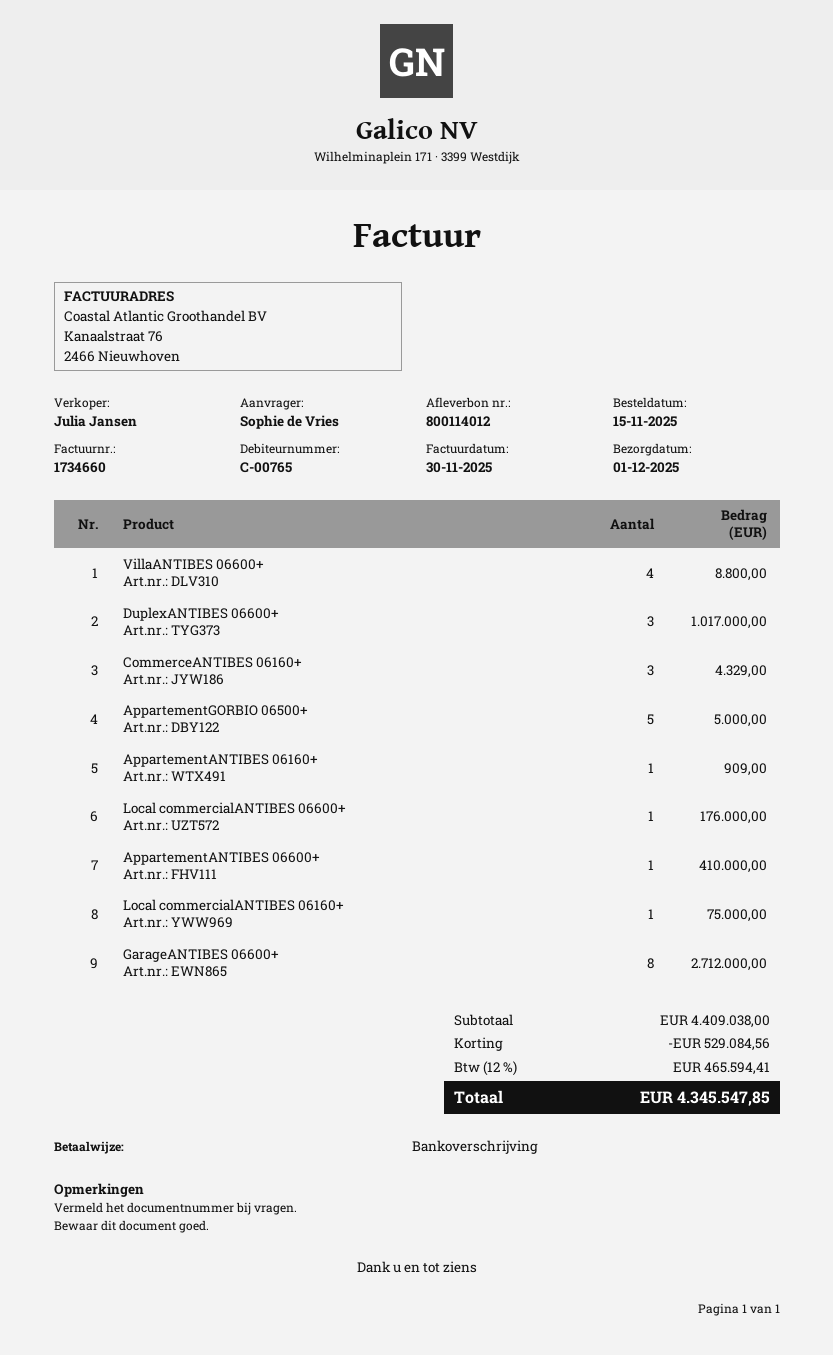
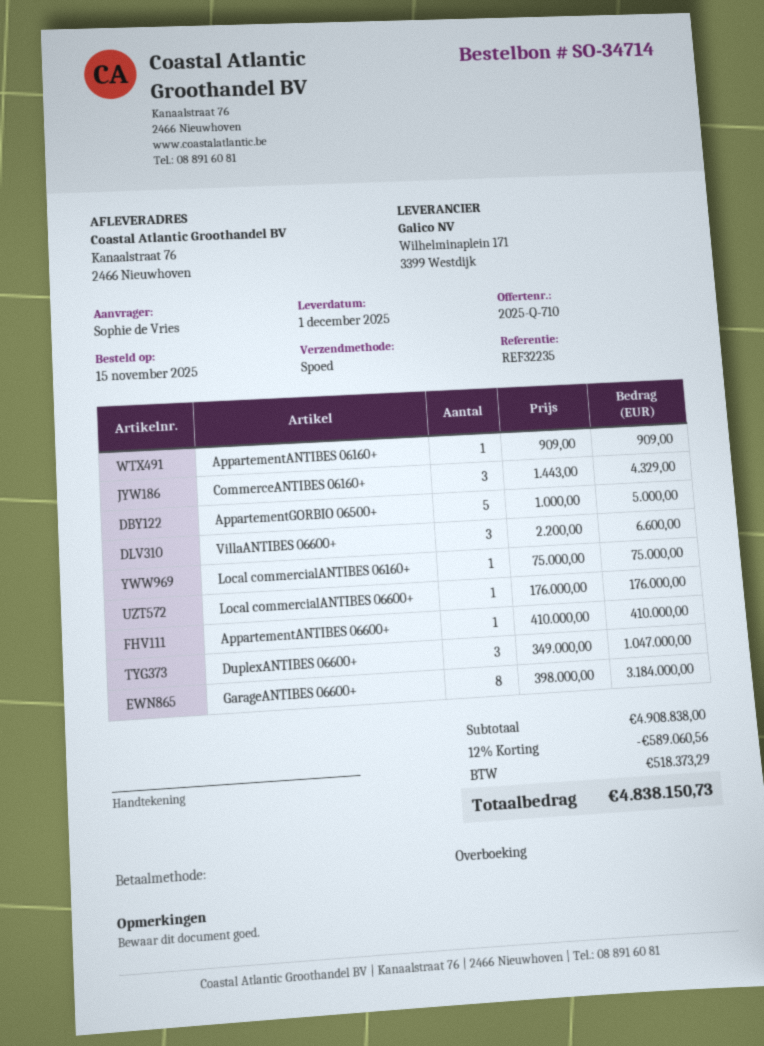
VillaANTIBES 06600+: 4 for 8800.00 -> 3 for 6600.00
DuplexANTIBES 06600+: 3 for 1017000.00 -> 3 for 1047000.00
GarageANTIBES 06600+: 8 for 2712000.00 -> 8 for 3184000.00
subtotal: 4409038.00 -> 4908838.00
discount: 529084.56 -> 589060.56
tax: 465594.41 -> 518373.29
total: 4345547.85 -> 4838150.73

